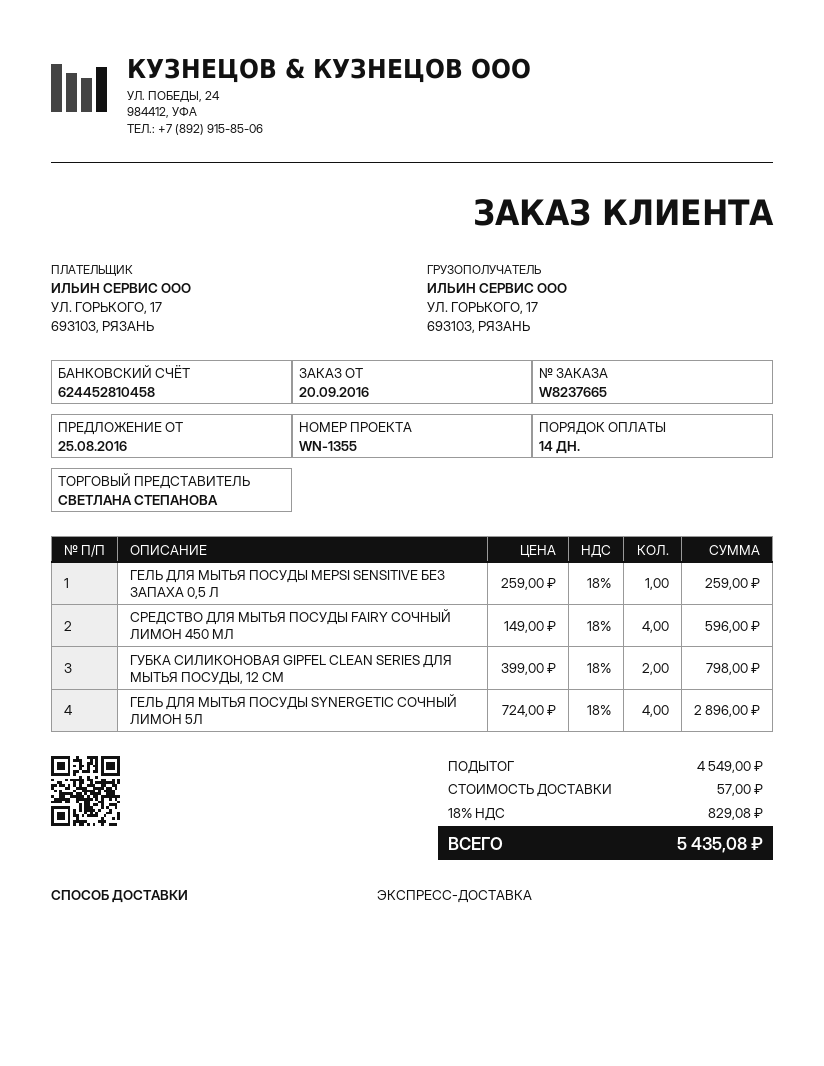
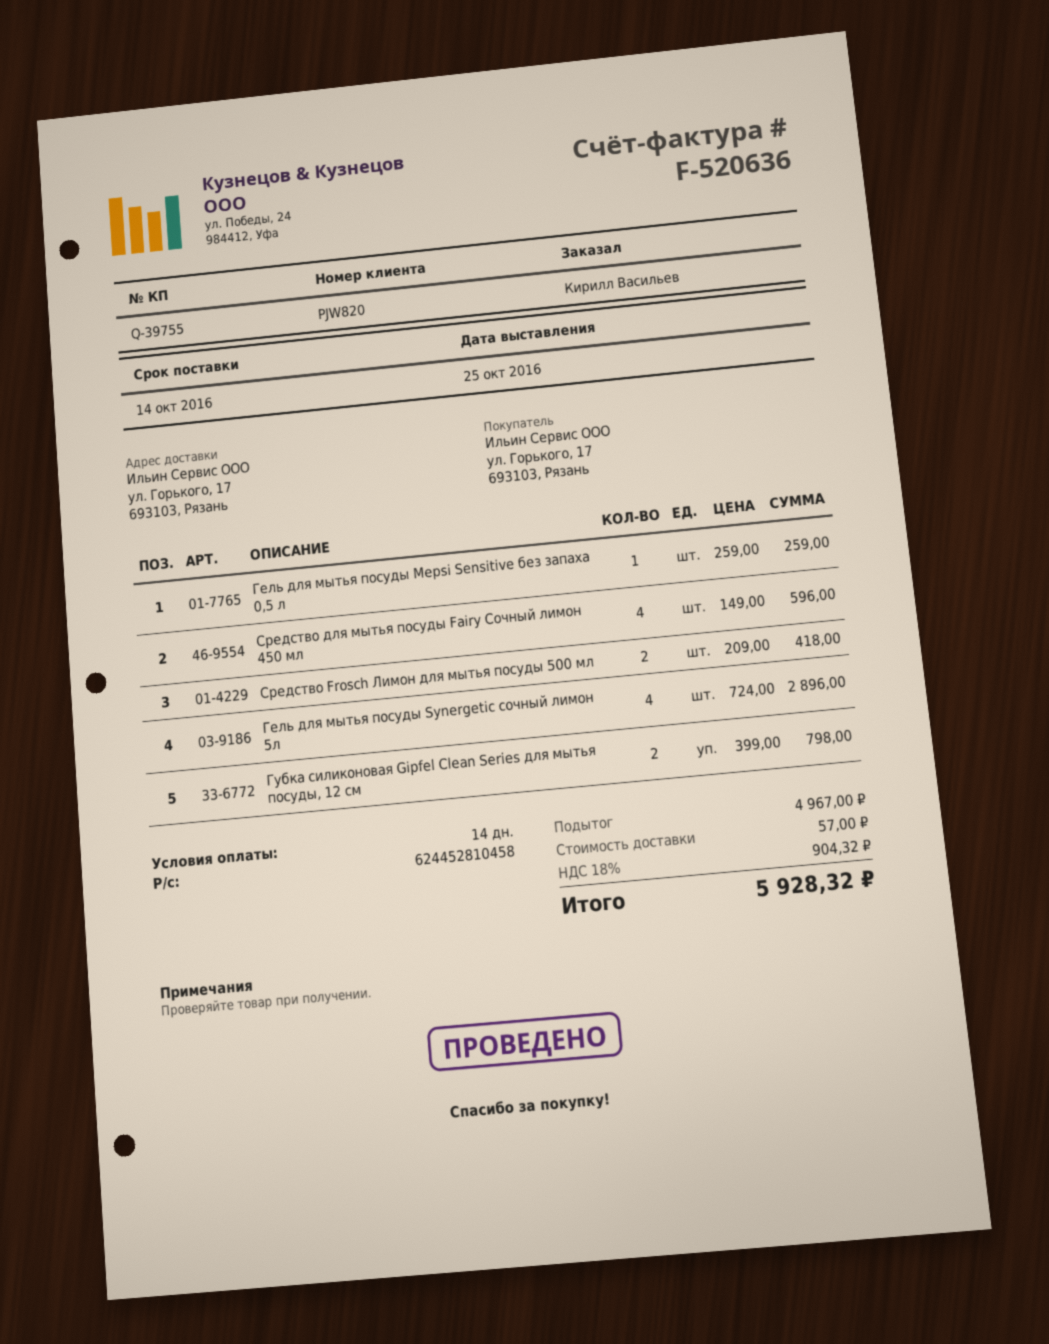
Средство Frosch Лимон для мытья посуды 500 мл: none -> 2 x 209.00 = 418.00
subtotal: 4549.00 -> 4967.00
tax: 18% = 829.08 -> 18% = 904.32
total: 5435.08 -> 5928.32

